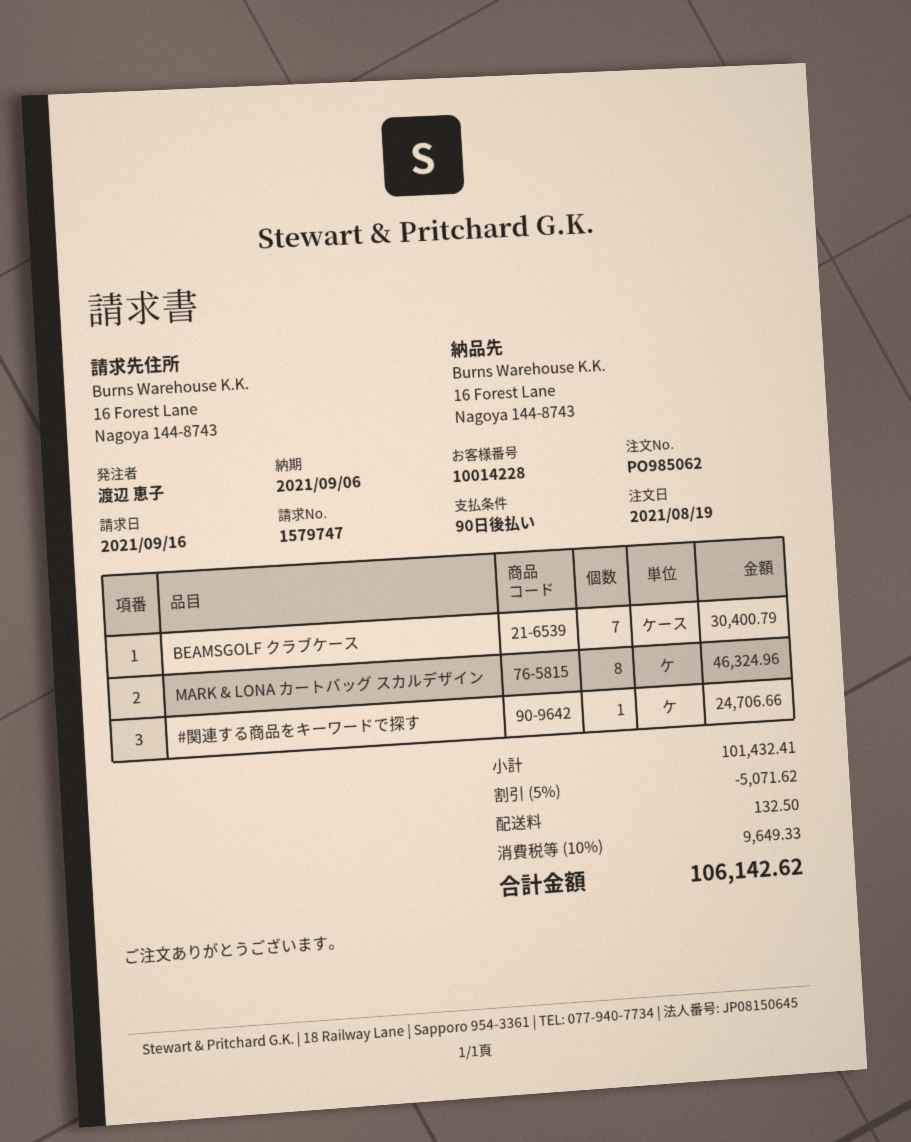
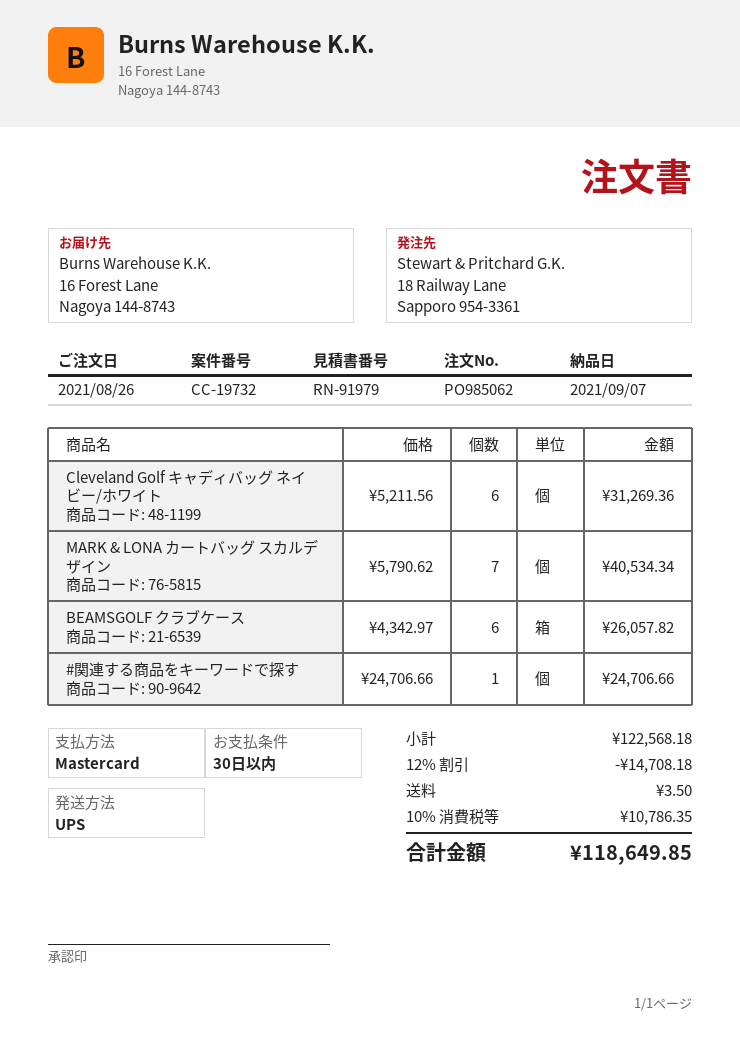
order date: 2021-08-19 -> 2021-08-26
delivery date: 2021-09-06 -> 2021-09-07
payment terms: 90 days -> 30 days
BEAMSGOLF クラブケース: 7 for 30400.79 -> 6 for 26057.82
MARK & LONA カートバッグ スカルデザイン: 8 for 46324.96 -> 7 for 40534.34
Cleveland Golf キャディバッグ ネイビー/ホワイト: none -> 6 for 31269.36
subtotal: 101432.41 -> 122568.18
discount: 5% = 5071.62 -> 12% = 14708.18
shipping: 132.50 -> 3.50
tax: 10% = 9649.33 -> 10% = 10786.35
total: 106142.62 -> 118649.85

